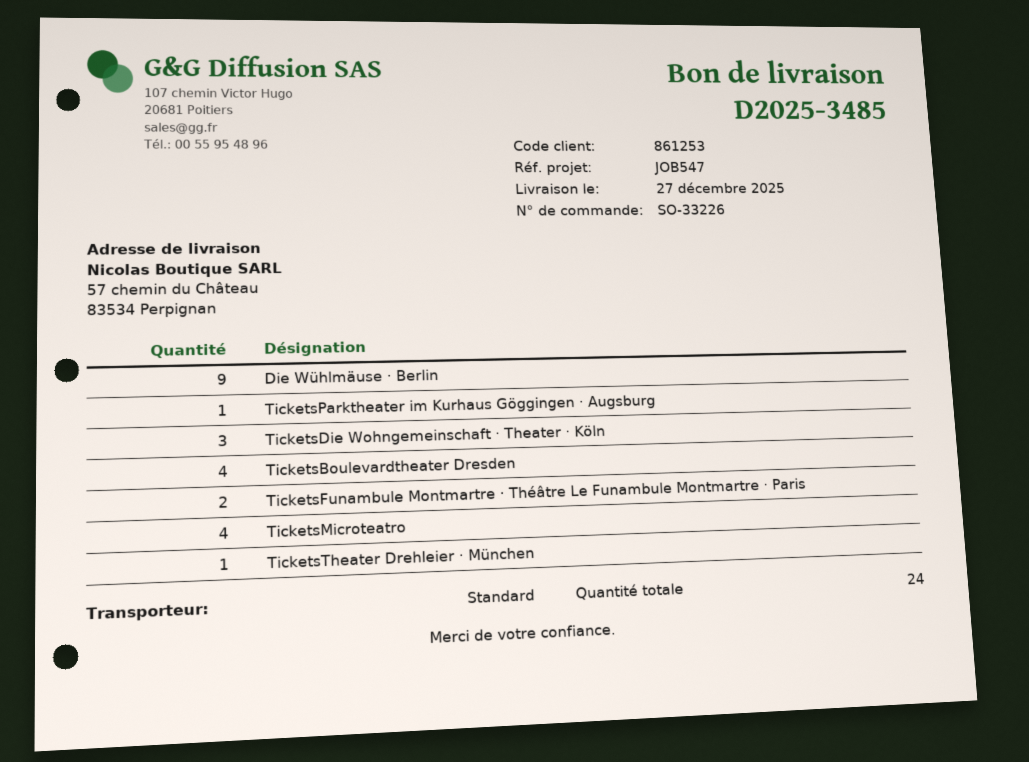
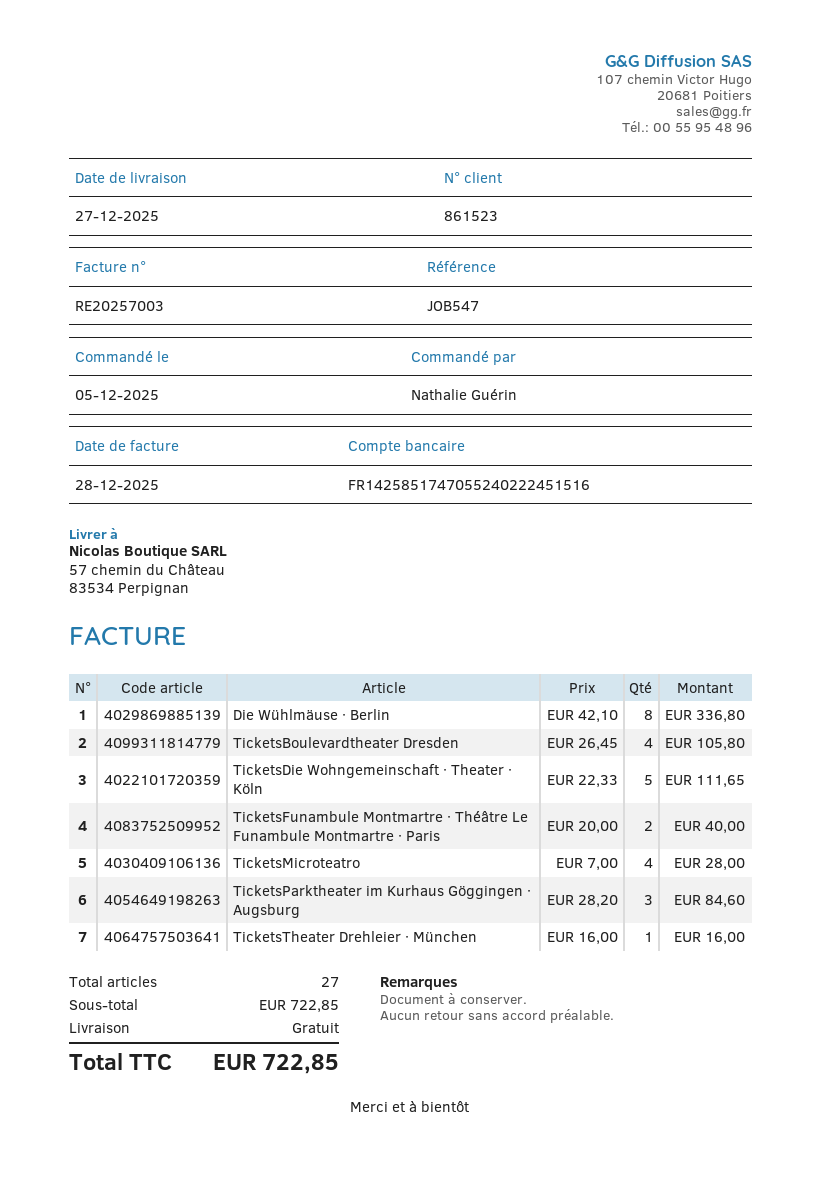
customer number: 861253 -> 861523
Die Wühlmäuse · Berlin: 9 -> 8
TicketsParktheater im Kurhaus Göggingen · Augsburg: 1 -> 3
TicketsDie Wohngemeinschaft · Theater · Köln: 3 -> 5
total quantity: 24 -> 27

